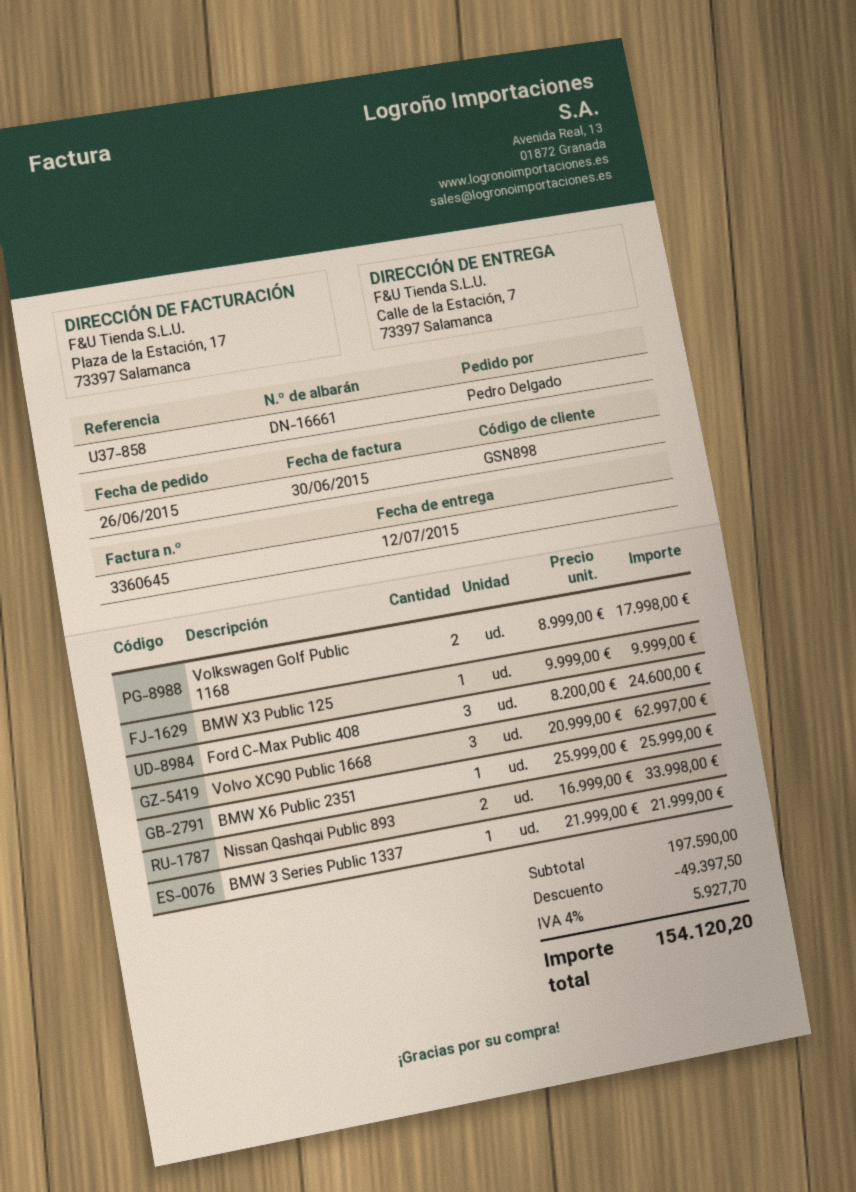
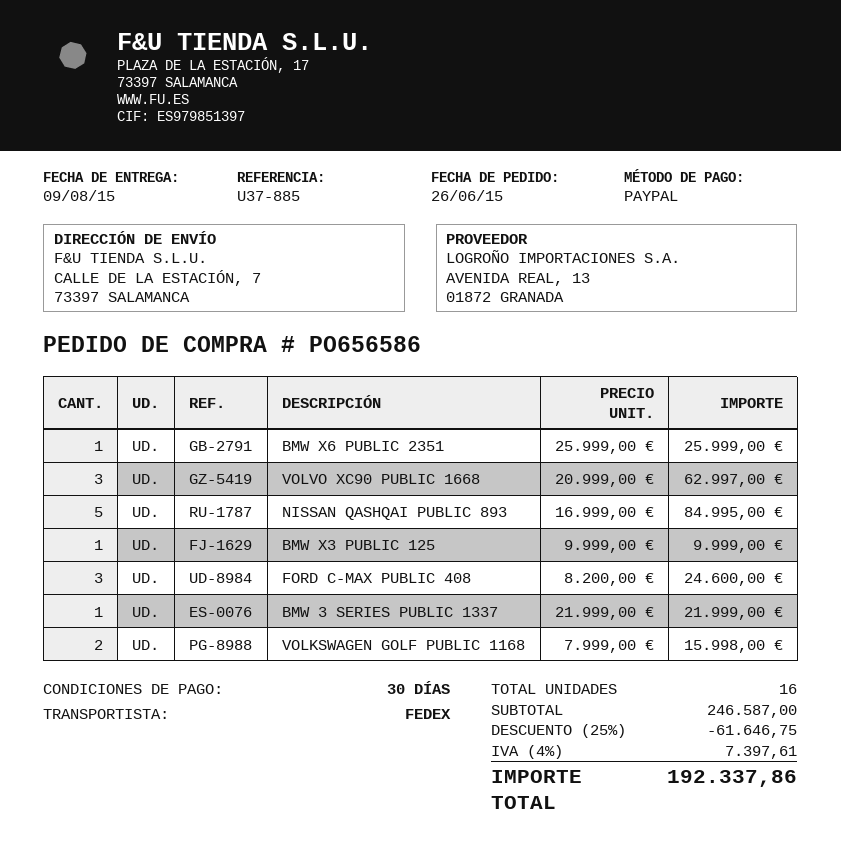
delivery date: 2015-07-12 -> 2015-08-09
reference: U37-858 -> U37-885
Volkswagen Golf Public 1168: 2 x 8999.00 = 17998.00 -> 2 x 7999.00 = 15998.00
Nissan Qashqai Public 893: 2 x 16999.00 = 33998.00 -> 5 x 16999.00 = 84995.00
subtotal: 197590.00 -> 246587.00
discount: 49397.50 -> 61646.75
tax: 4% = 5927.70 -> 4% = 7397.61
total: 154120.20 -> 192337.86

